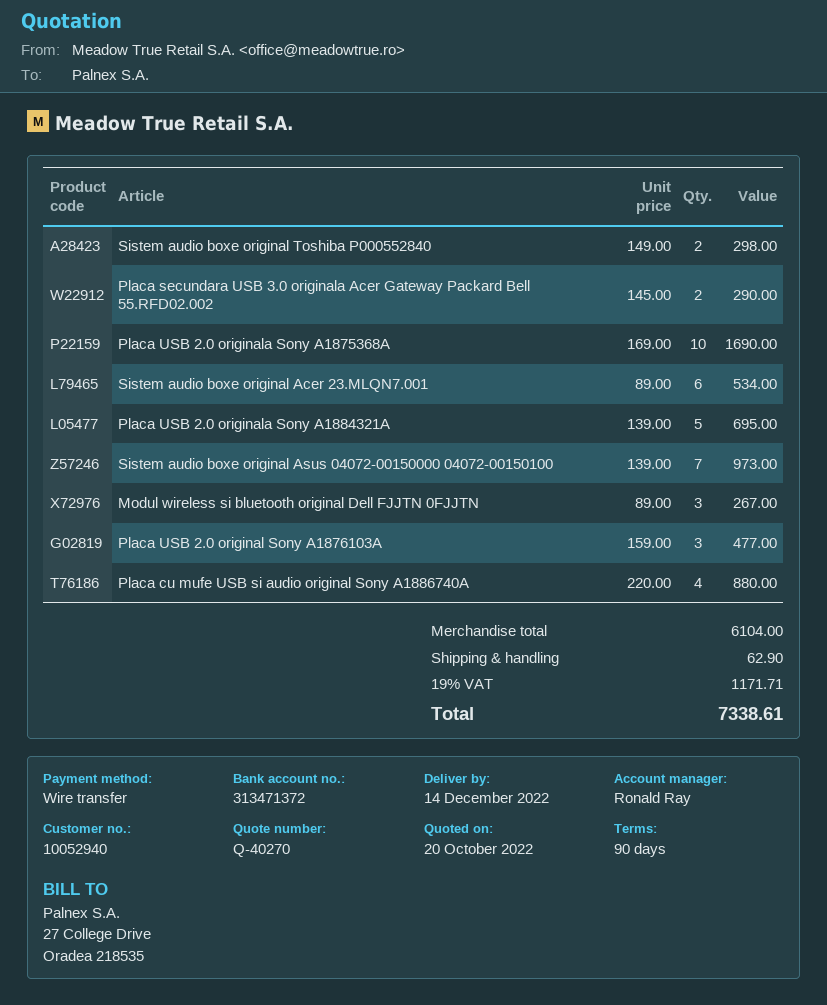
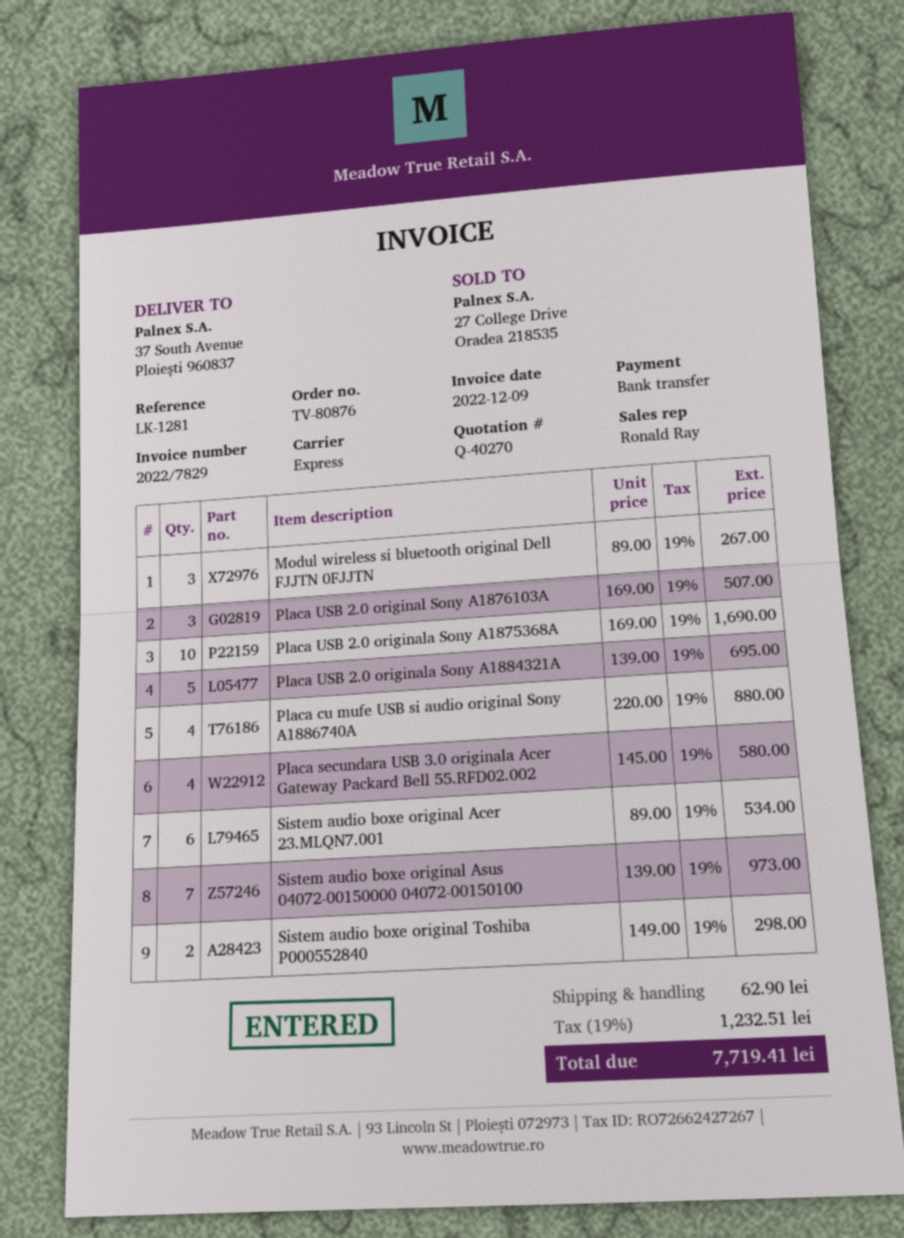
Placa secundara USB 3.0 originala Acer Gateway Packard Bell 55.RFD02.002: 2 x 145.00 = 290.00 -> 4 x 145.00 = 580.00
Placa USB 2.0 original Sony A1876103A: 3 x 159.00 = 477.00 -> 3 x 169.00 = 507.00
tax: 19% = 1171.71 -> 19% = 1232.51
total: 7338.61 -> 7719.41

